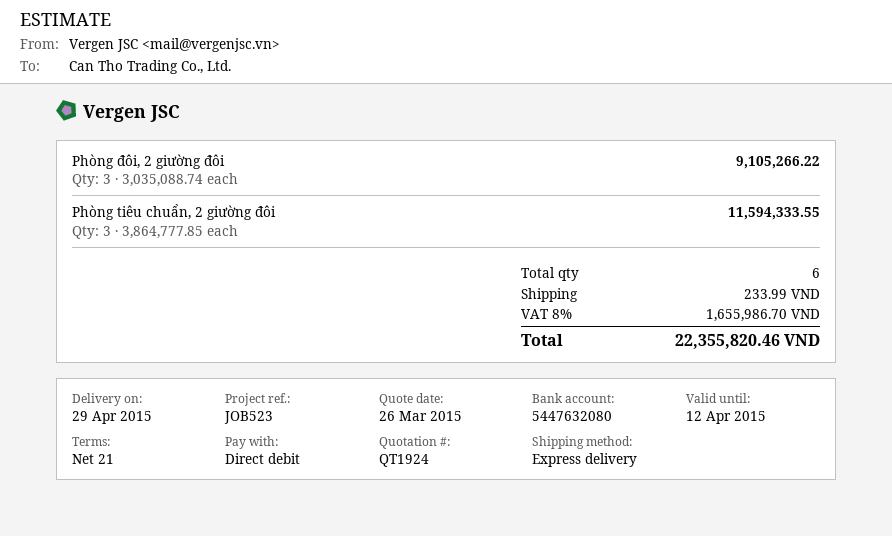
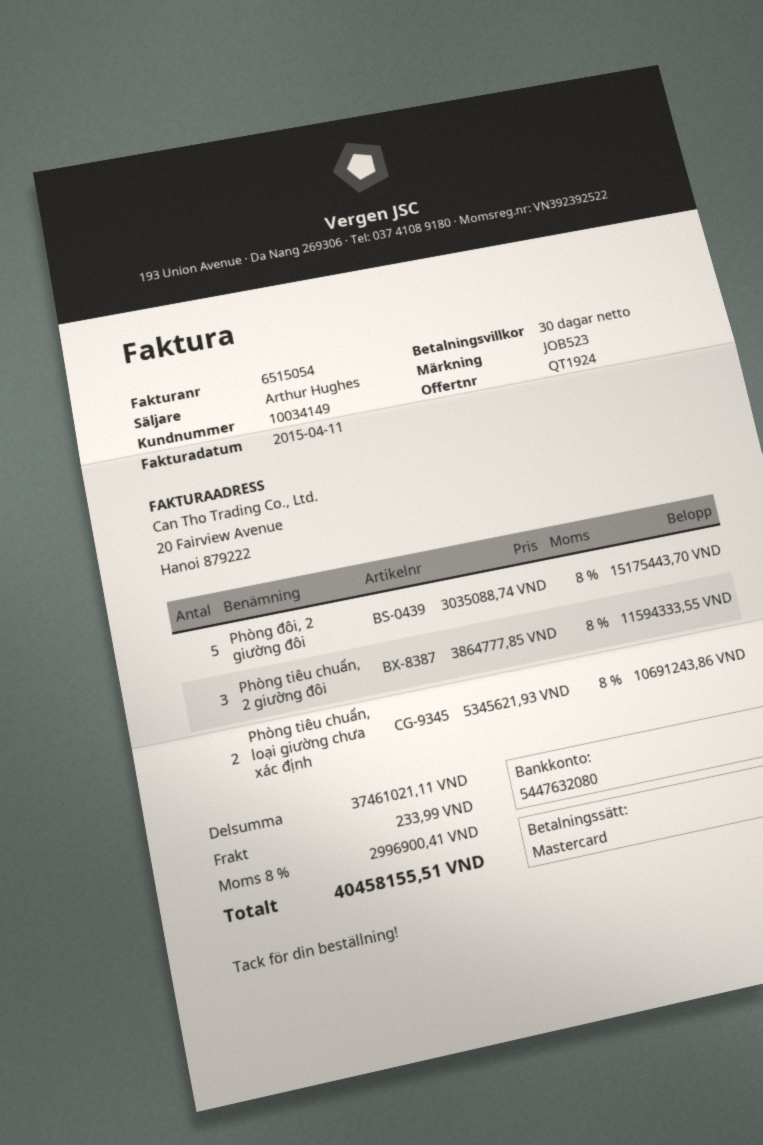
payment terms: 21 days -> 30 days
payment method: direct debit -> Mastercard
Phòng đôi, 2 giường đôi: 3 x 3035088.74 = 9105266.22 -> 5 x 3035088.74 = 15175443.70
Phòng tiêu chuẩn, loại giường chưa xác định: none -> 2 x 5345621.93 = 10691243.86
tax: 8% = 1655986.70 -> 8% = 2996900.41
total: 22355820.46 -> 40458155.51

